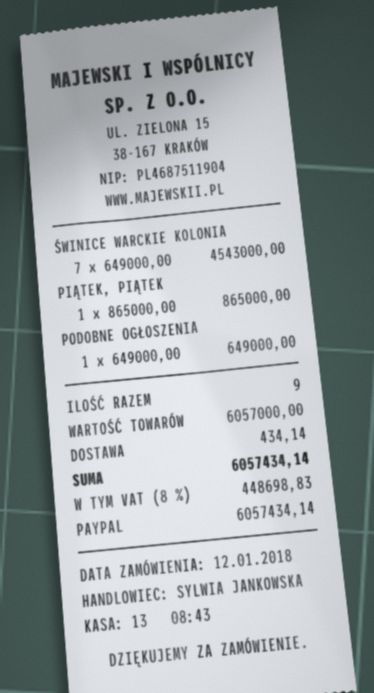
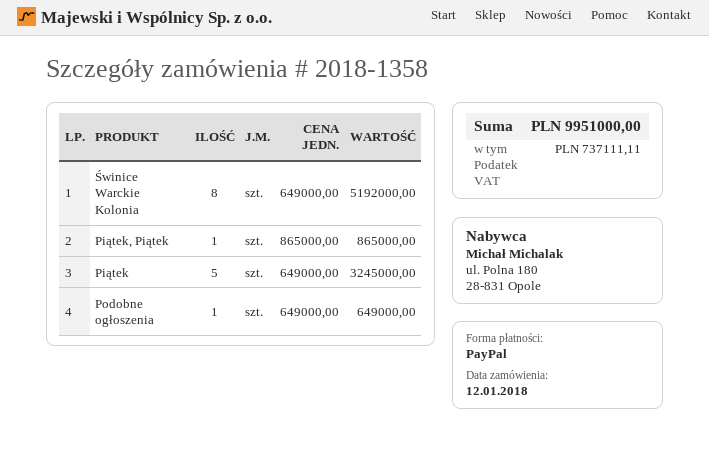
ŚWINICE WARCKIE KOLONIA: 7 x 649000.00 = 4543000.00 -> 8 x 649000.00 = 5192000.00
Piątek: none -> 5 x 649000.00 = 3245000.00
shipping: 434.14 -> none
tax: 448698.83 -> 737111.11
total: 6057434.14 -> 9951000.00

